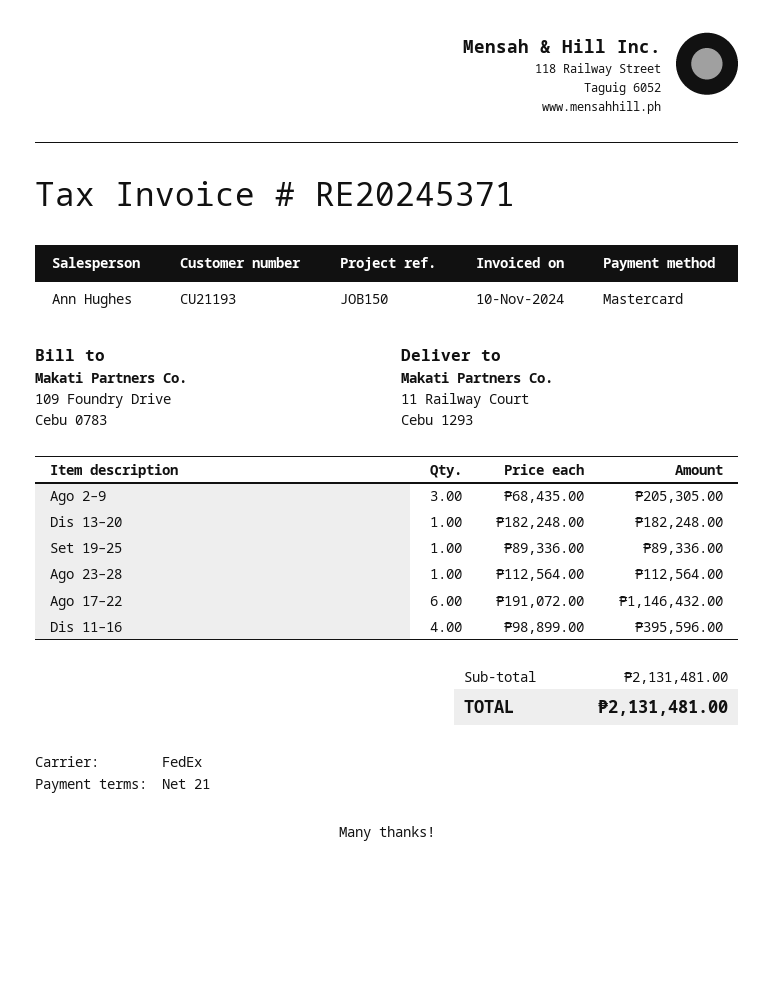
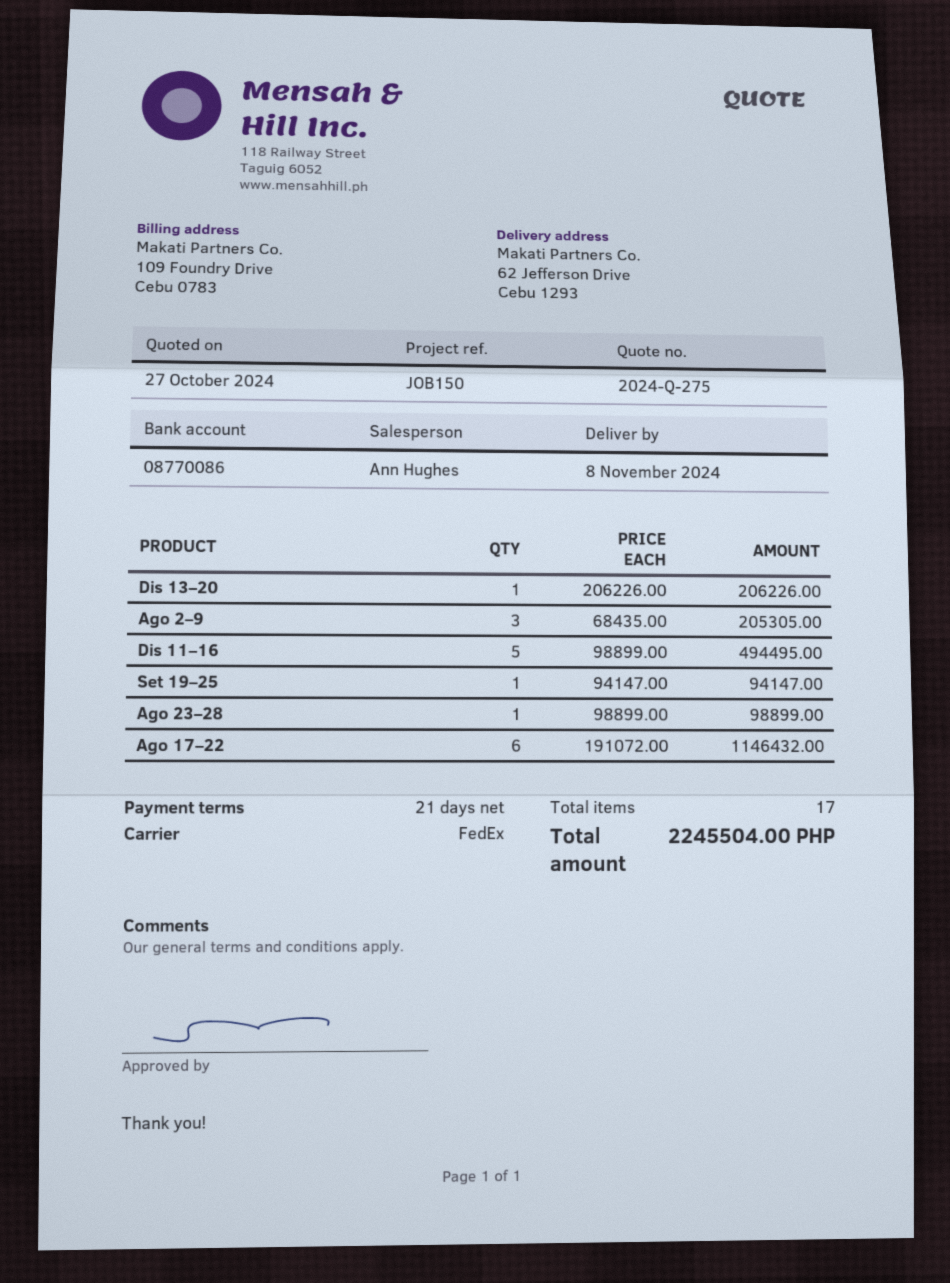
ship to: 11 Railway Court, Cebu 1293 -> 62 Jefferson Drive, Cebu 1293
Dis 13–20: 1 x 182248.00 = 182248.00 -> 1 x 206226.00 = 206226.00
Set 19–25: 1 x 89336.00 = 89336.00 -> 1 x 94147.00 = 94147.00
Ago 23–28: 1 x 112564.00 = 112564.00 -> 1 x 98899.00 = 98899.00
Dis 11–16: 4 x 98899.00 = 395596.00 -> 5 x 98899.00 = 494495.00
total: 2131481.00 -> 2245504.00

